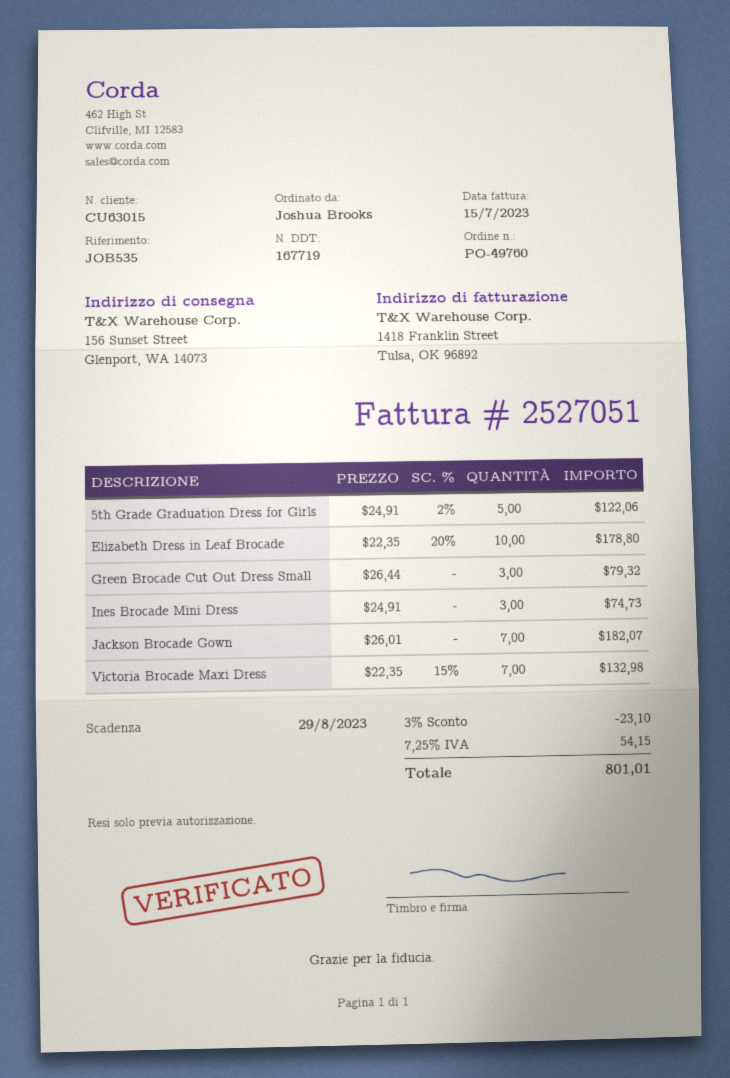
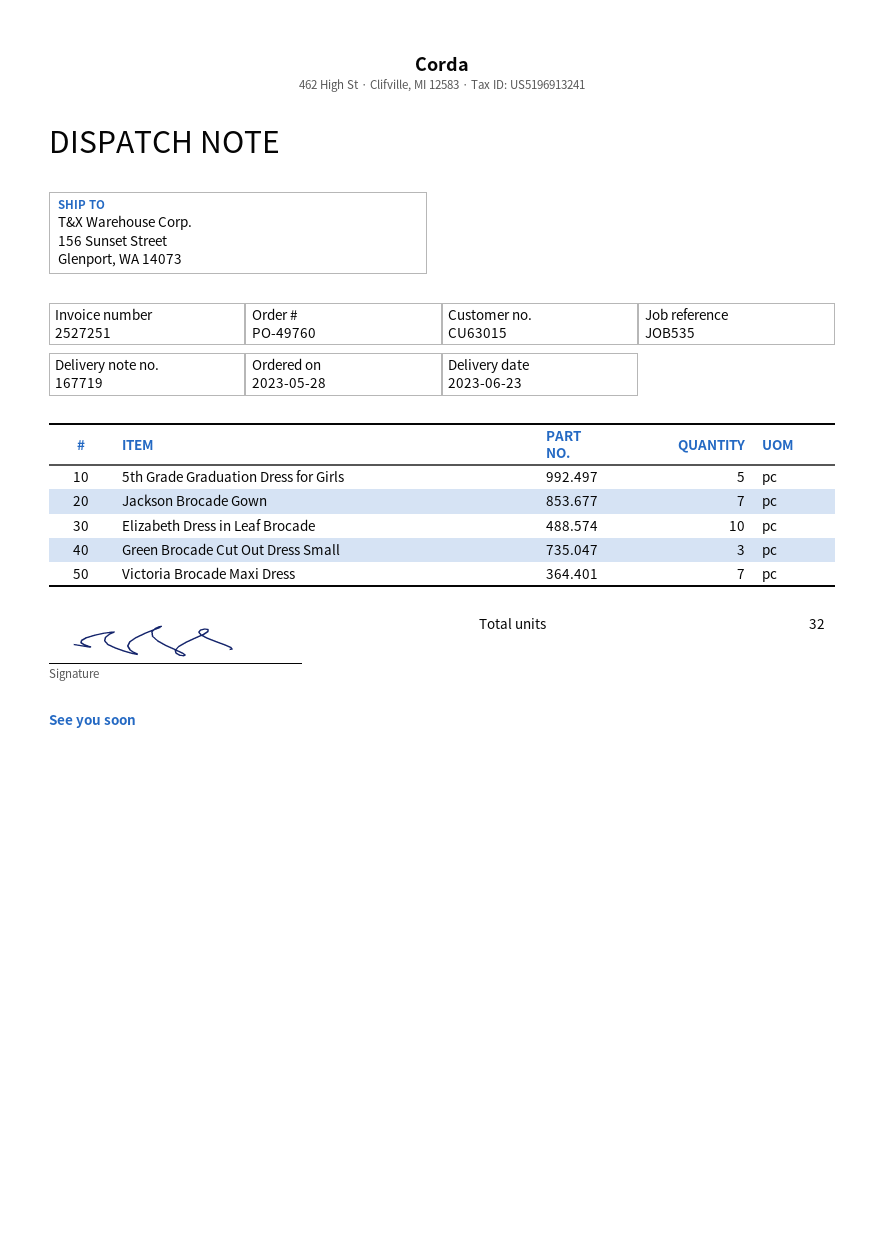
invoice number: 2527051 -> 2527251
Ines Brocade Mini Dress: 3 -> none

